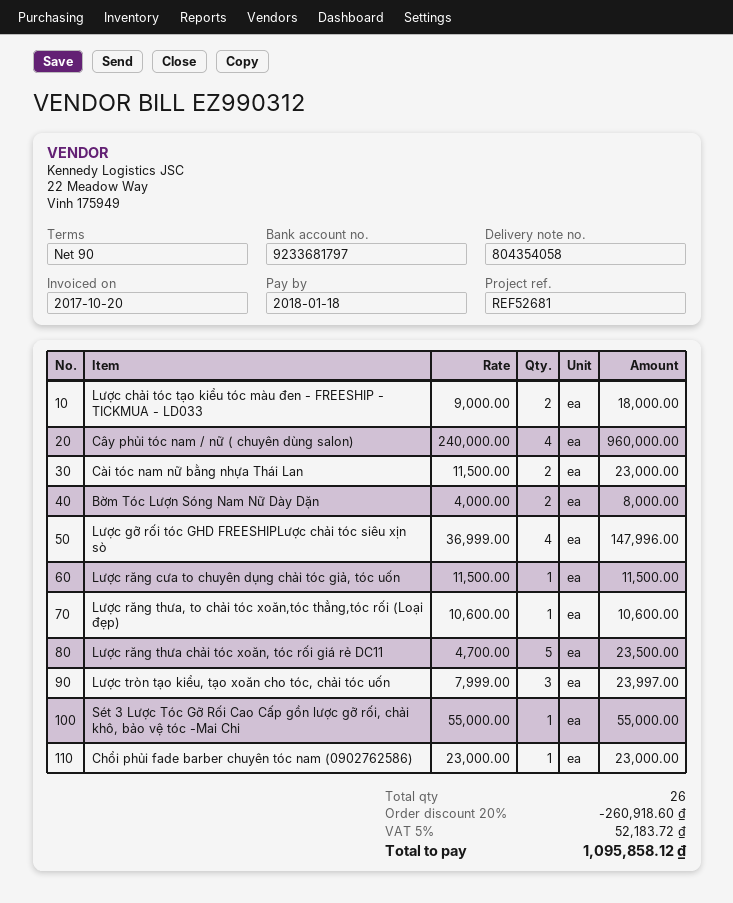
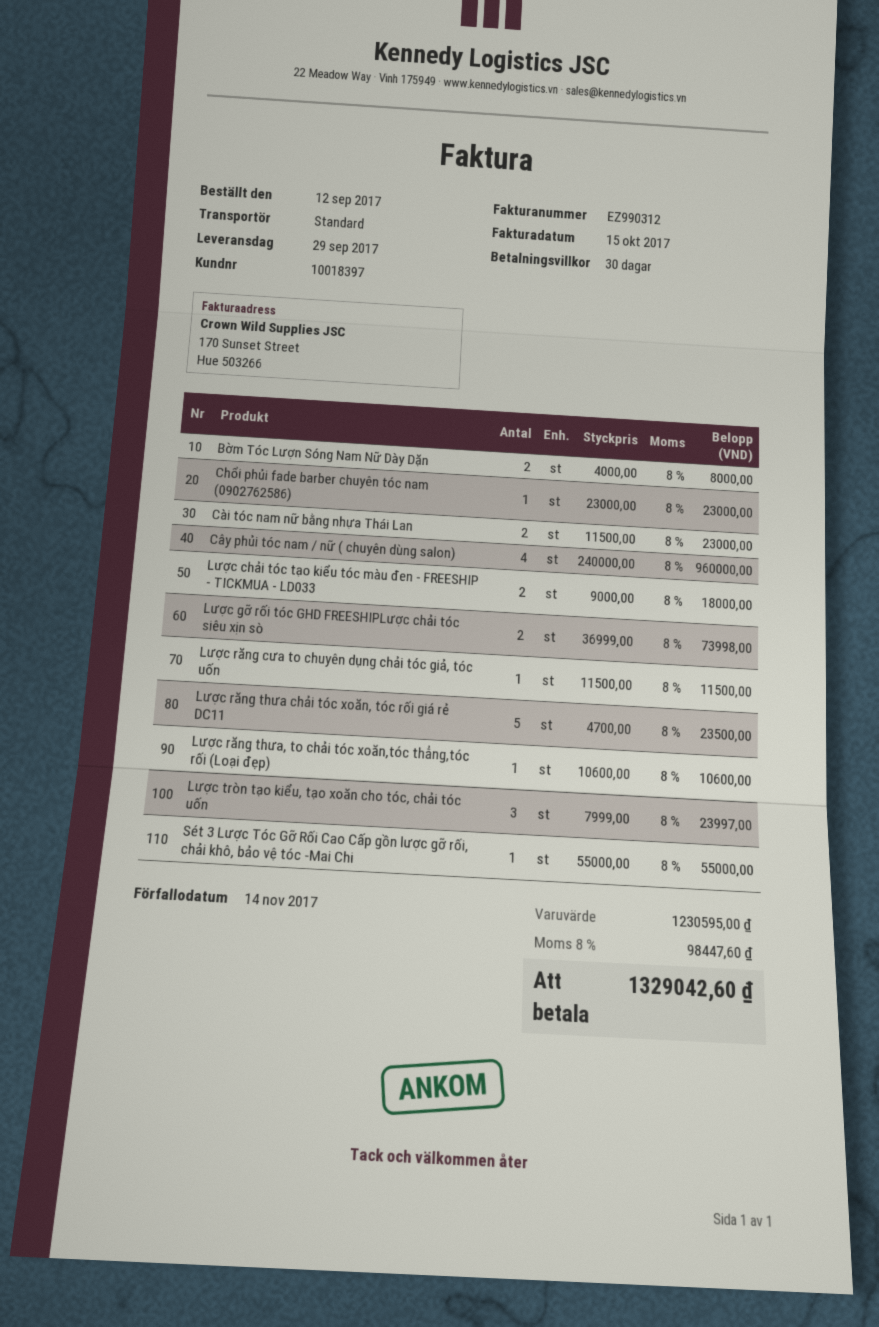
invoice date: 2017-10-20 -> 2017-10-15
payment terms: 90 days -> 30 days
due date: 2018-01-18 -> 2017-11-14
Lược gỡ rối tóc GHD FREESHIPLược chải tóc siêu xịn sò: 4 x 36999.00 = 147996.00 -> 2 x 36999.00 = 73998.00
discount: 20% = 260918.60 -> none
tax: 5% = 52183.72 -> 8% = 98447.60
total: 1095858.12 -> 1329042.60

